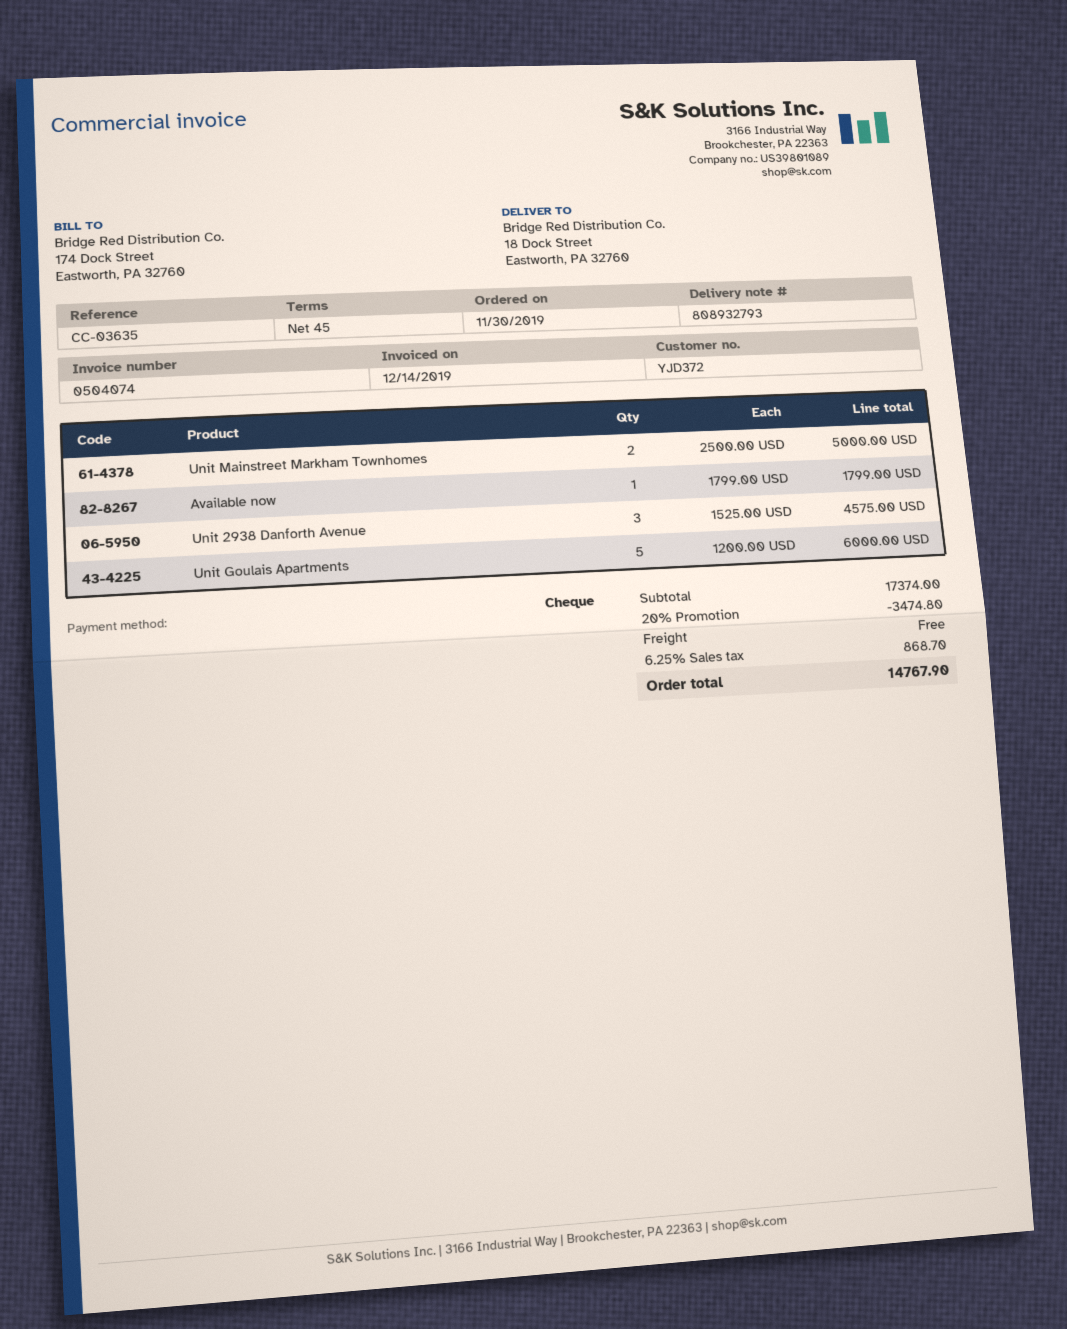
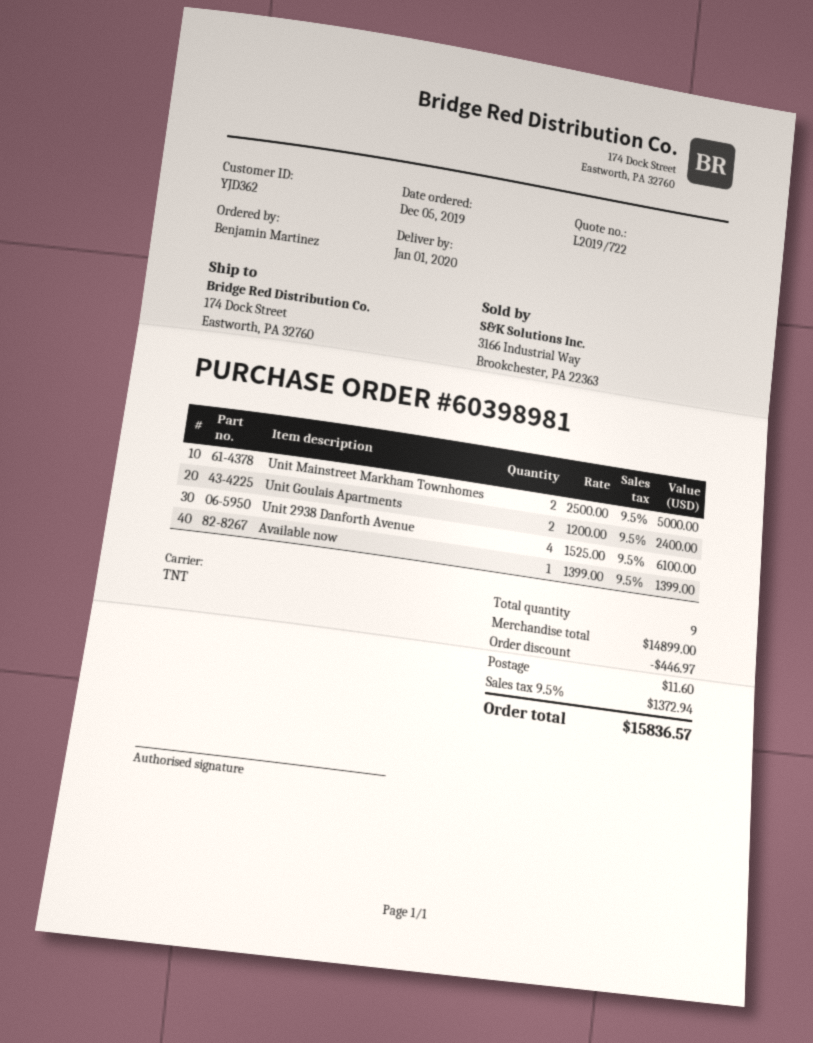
order date: 2019-11-30 -> 2019-12-05
customer number: YJD372 -> YJD362
ship to: 18 Dock Street, Eastworth, PA 32760 -> 174 Dock Street, Eastworth, PA 32760
Available now: 1 x 1799.00 = 1799.00 -> 1 x 1399.00 = 1399.00
Unit 2938 Danforth Avenue: 3 x 1525.00 = 4575.00 -> 4 x 1525.00 = 6100.00
Unit Goulais Apartments: 5 x 1200.00 = 6000.00 -> 2 x 1200.00 = 2400.00
subtotal: 17374.00 -> 14899.00
discount: 3474.80 -> 446.97
shipping: 0.00 -> 11.60
tax: 6.25% = 868.70 -> 9.5% = 1372.94
total: 14767.90 -> 15836.57

